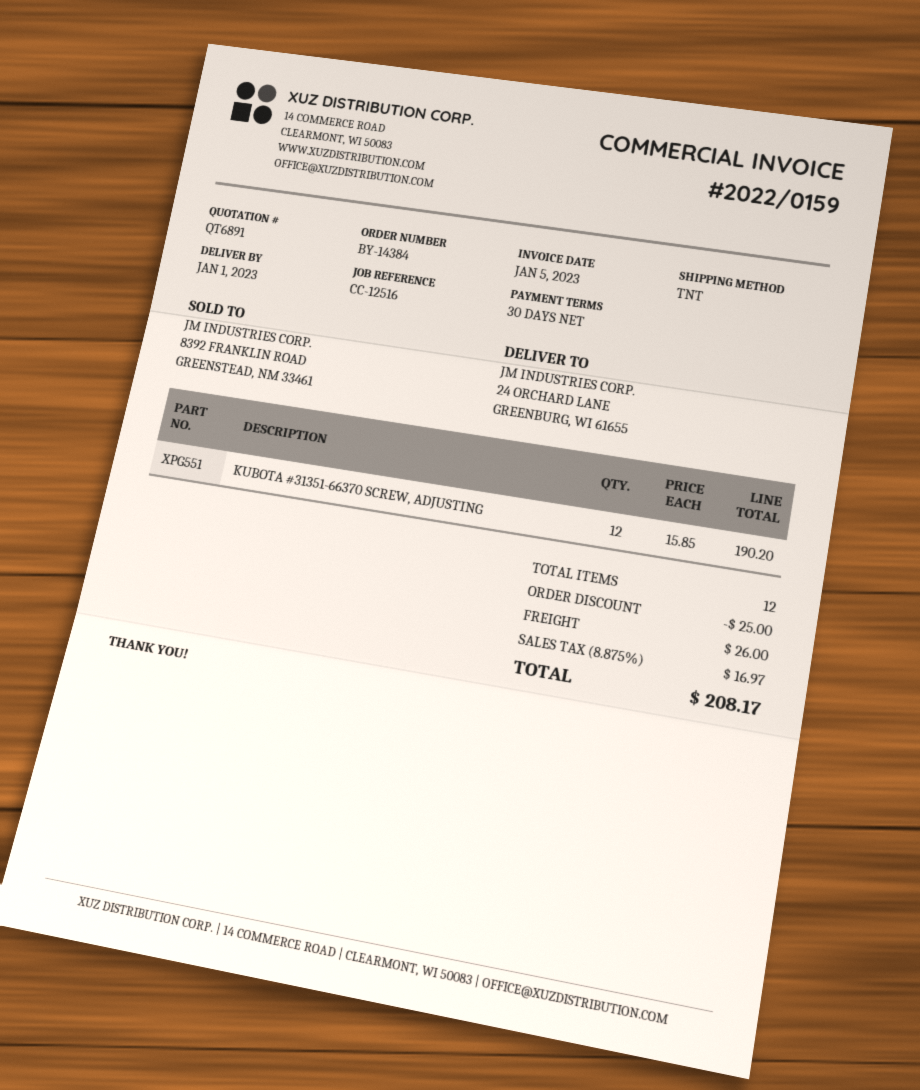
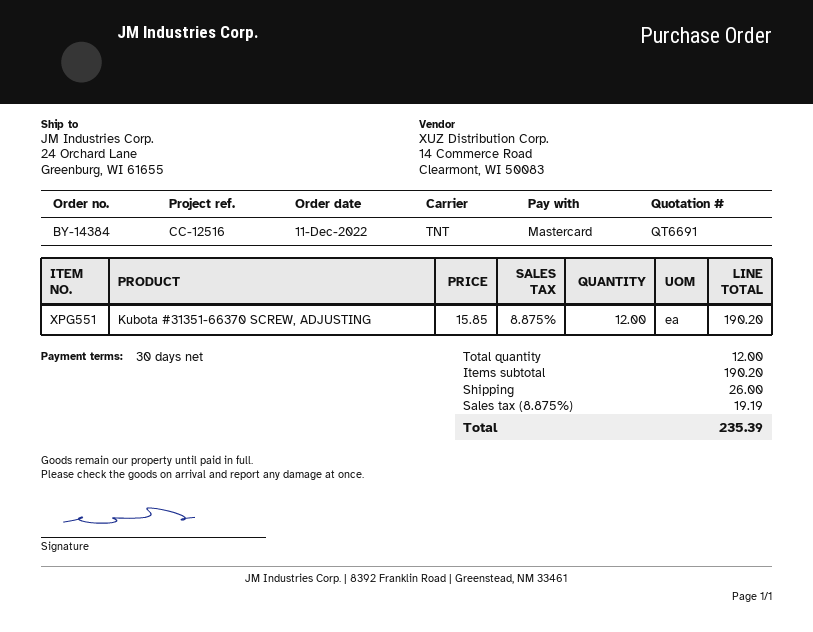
quote number: QT6891 -> QT6691
discount: 25.00 -> none
tax: 8.875% = 16.97 -> 8.875% = 19.19
total: 208.17 -> 235.39

